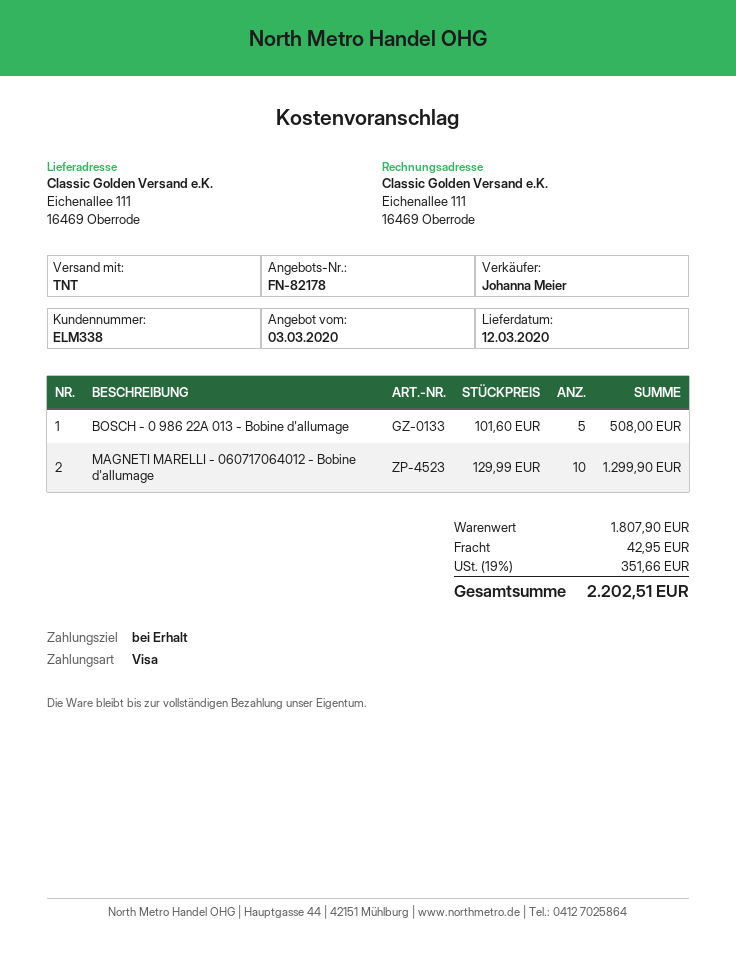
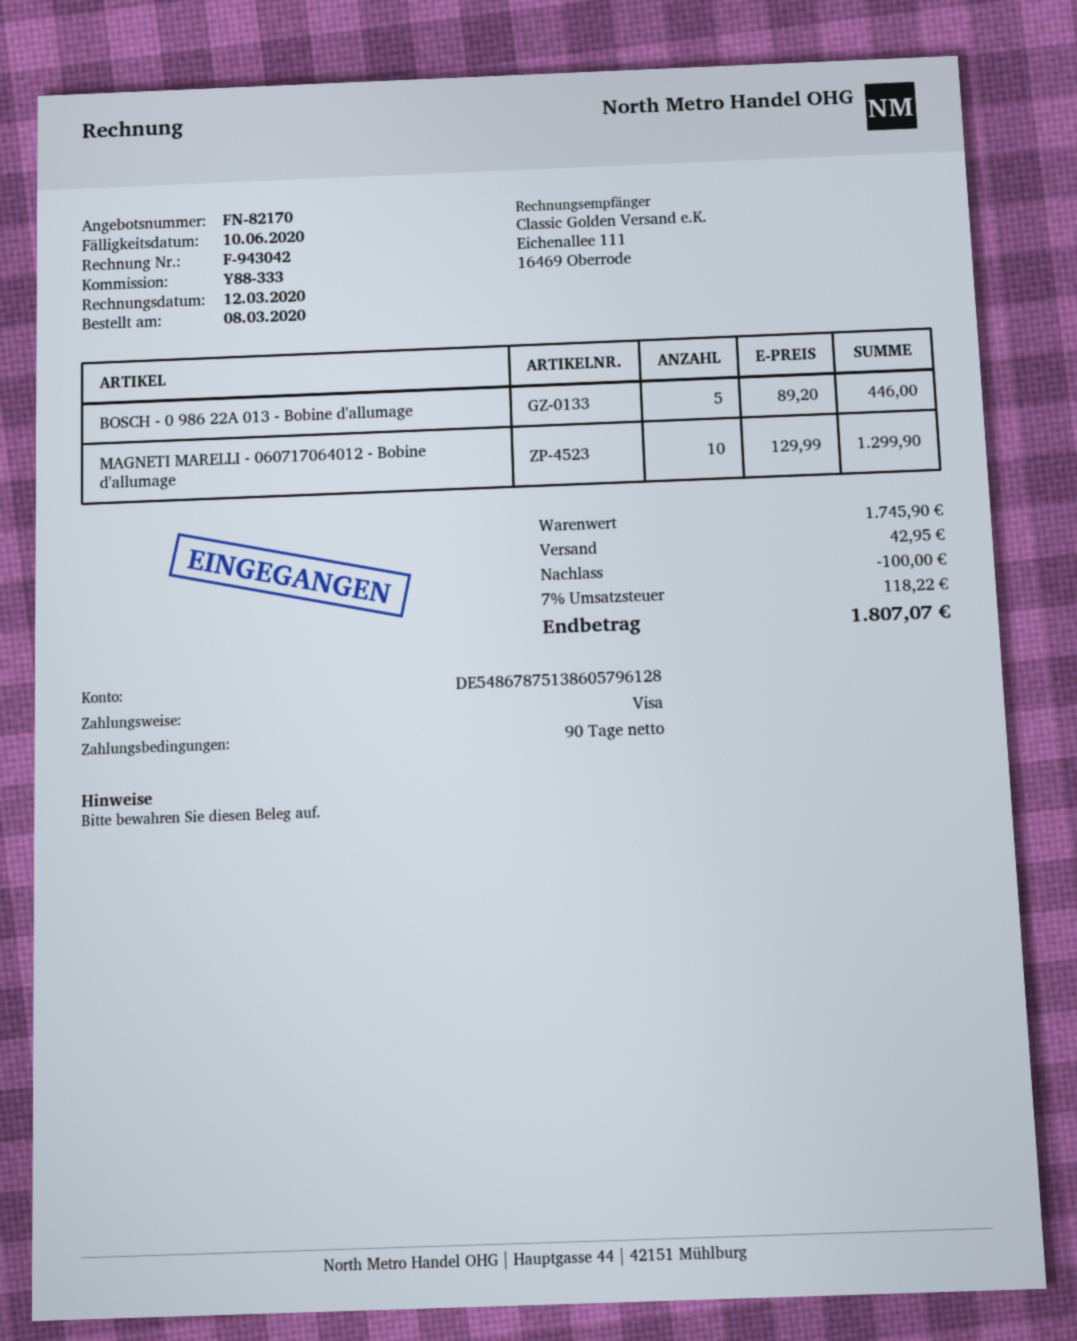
quote number: FN-82178 -> FN-82170
payment terms: on receipt -> 90 days
BOSCH - 0 986 22A 013 - Bobine d'allumage: 5 x 101.60 = 508.00 -> 5 x 89.20 = 446.00
subtotal: 1807.90 -> 1745.90
discount: none -> 100.00
tax: 19% = 351.66 -> 7% = 118.22
total: 2202.51 -> 1807.07

